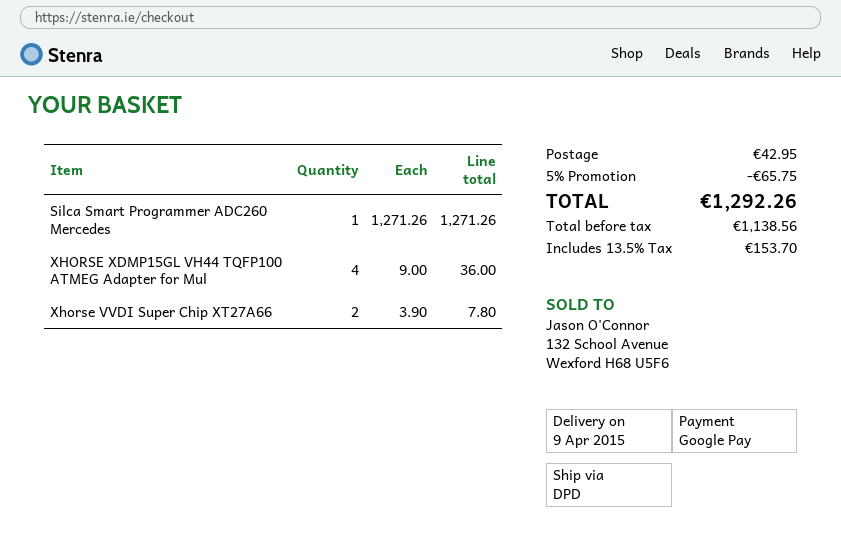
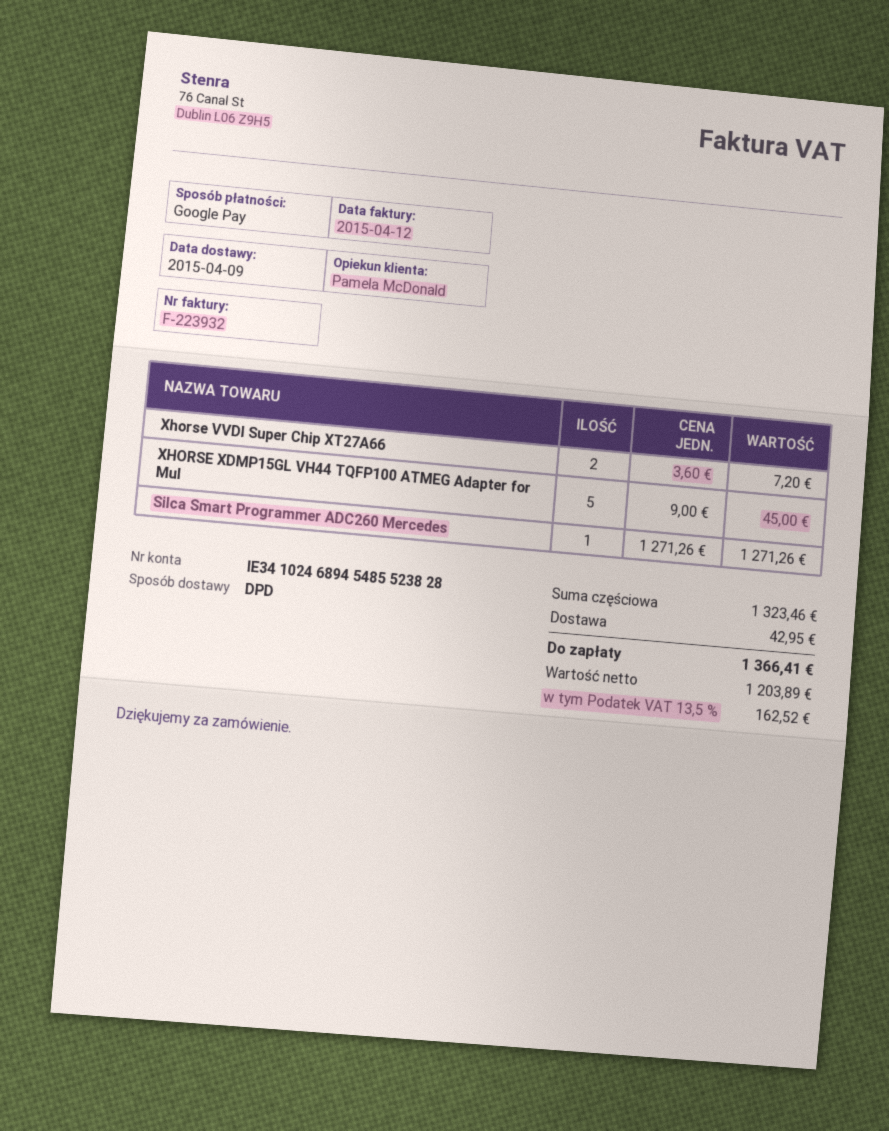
XHORSE XDMP15GL VH44 TQFP100 ATMEG Adapter for Mul: 4 x 9.00 = 36.00 -> 5 x 9.00 = 45.00
Xhorse VVDI Super Chip XT27A66: 2 x 3.90 = 7.80 -> 2 x 3.60 = 7.20
discount: 5% = 65.75 -> none
net: 1138.56 -> 1203.89
tax: 13.5% = 153.70 -> 13.5% = 162.52
total: 1292.26 -> 1366.41

